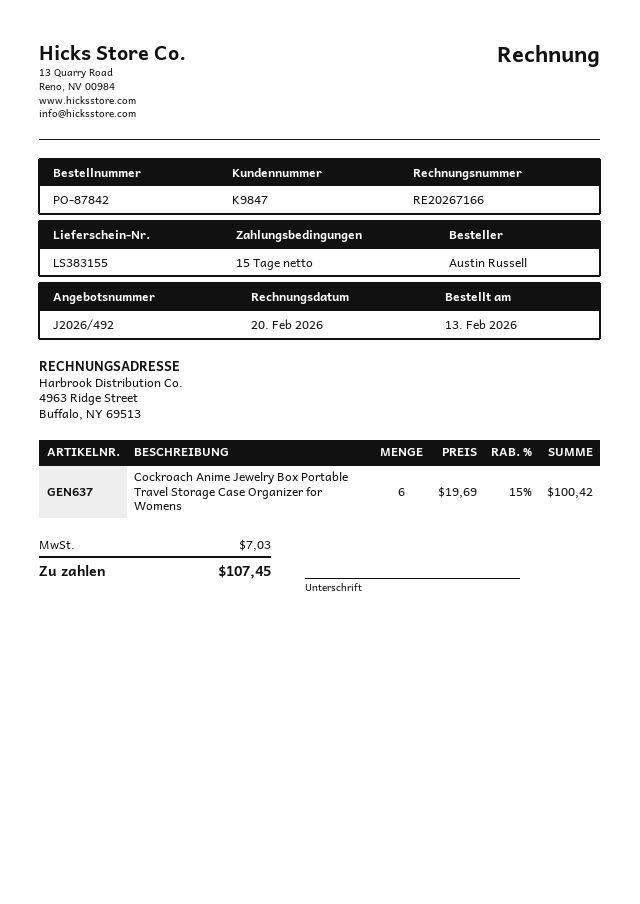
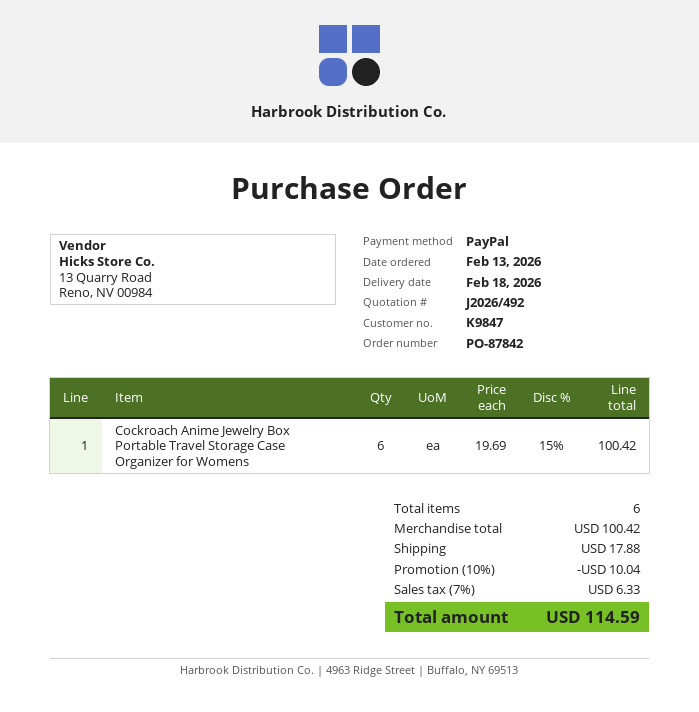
discount: none -> 10% = 10.04
shipping: none -> 17.88
tax: 7.03 -> 6.33
total: 107.45 -> 114.59

